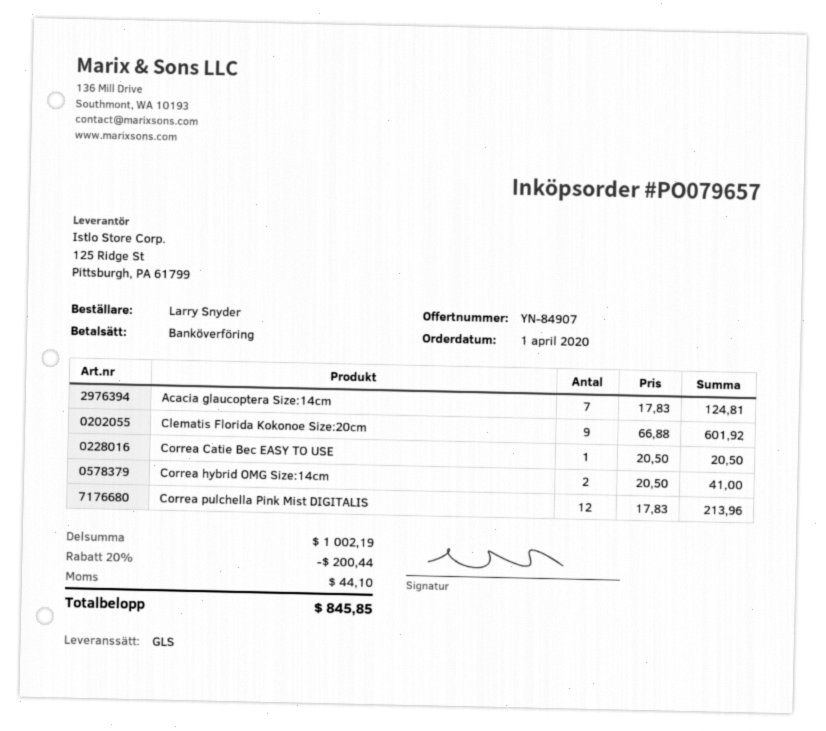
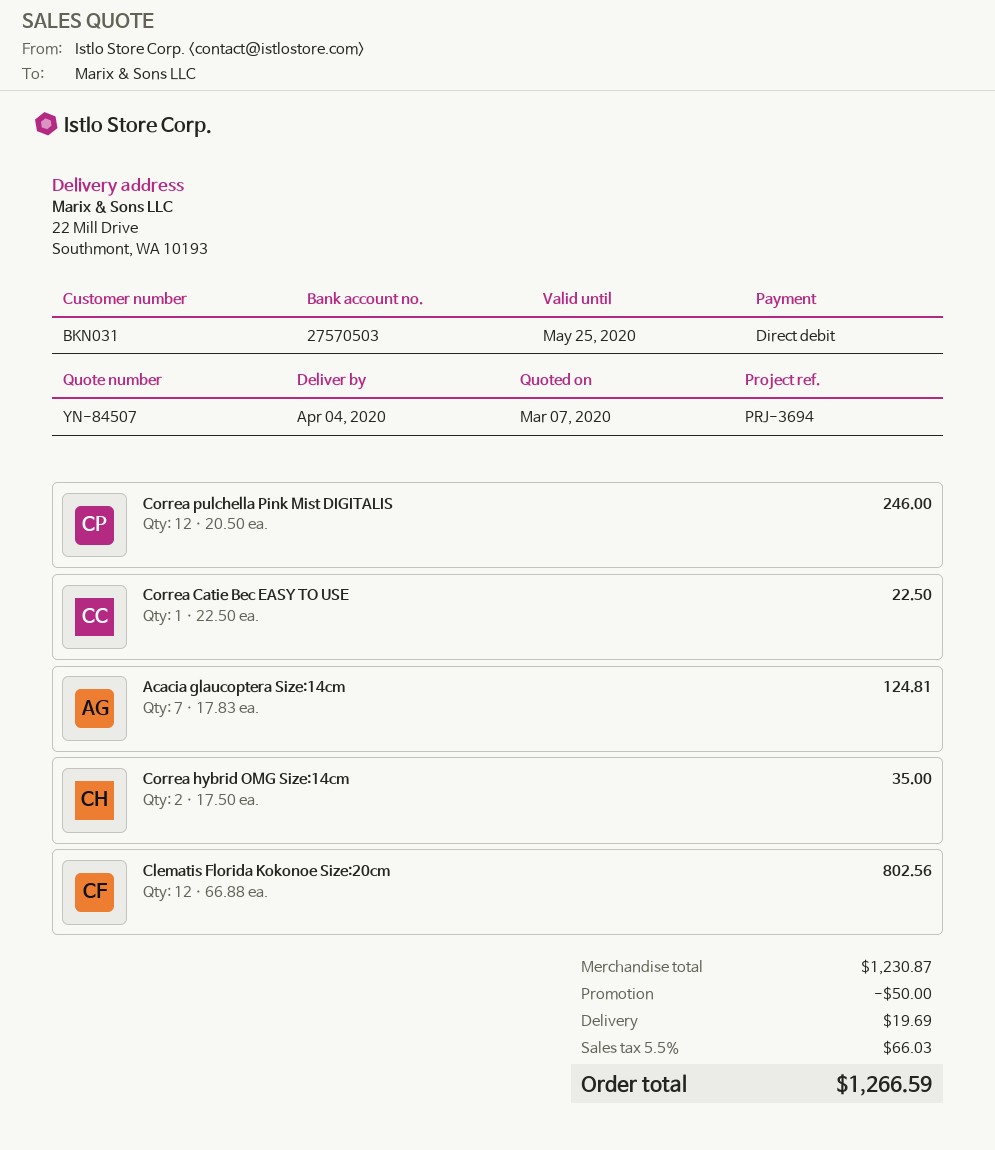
quote number: YN-84907 -> YN-84507
payment method: bank transfer -> direct debit
Clematis Florida Kokonoe Size:20cm: 9 x 66.88 = 601.92 -> 12 x 66.88 = 802.56
Correa Catie Bec EASY TO USE: 1 x 20.50 = 20.50 -> 1 x 22.50 = 22.50
Correa hybrid OMG Size:14cm: 2 x 20.50 = 41.00 -> 2 x 17.50 = 35.00
Correa pulchella Pink Mist DIGITALIS: 12 x 17.83 = 213.96 -> 12 x 20.50 = 246.00
subtotal: 1002.19 -> 1230.87
discount: 200.44 -> 50.00
shipping: none -> 19.69
tax: 44.10 -> 66.03
total: 845.85 -> 1266.59

